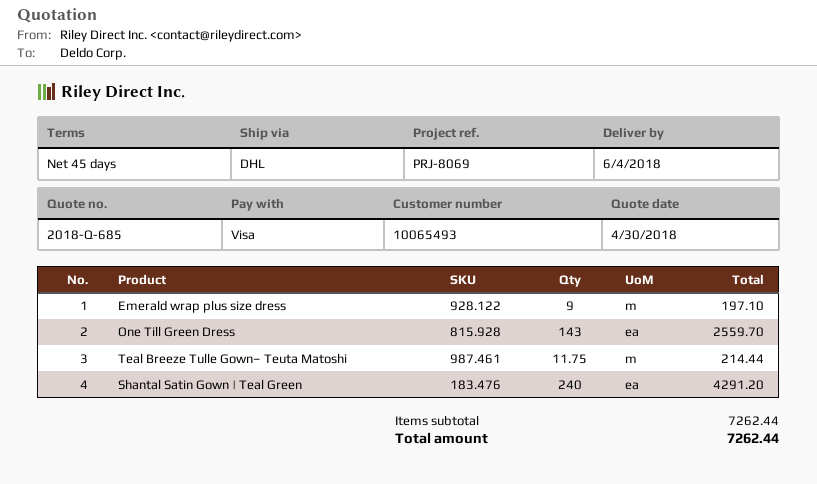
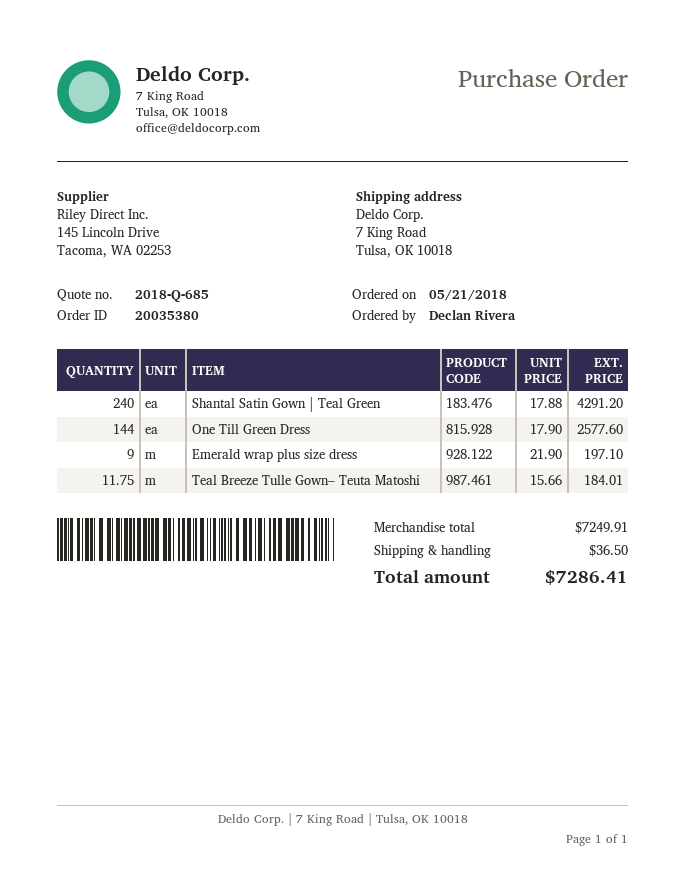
One Till Green Dress: 143 for 2559.70 -> 144 for 2577.60
Teal Breeze Tulle Gown– Teuta Matoshi: 11.75 for 214.44 -> 11.75 for 184.01
subtotal: 7262.44 -> 7249.91
shipping: none -> 36.50
total: 7262.44 -> 7286.41

